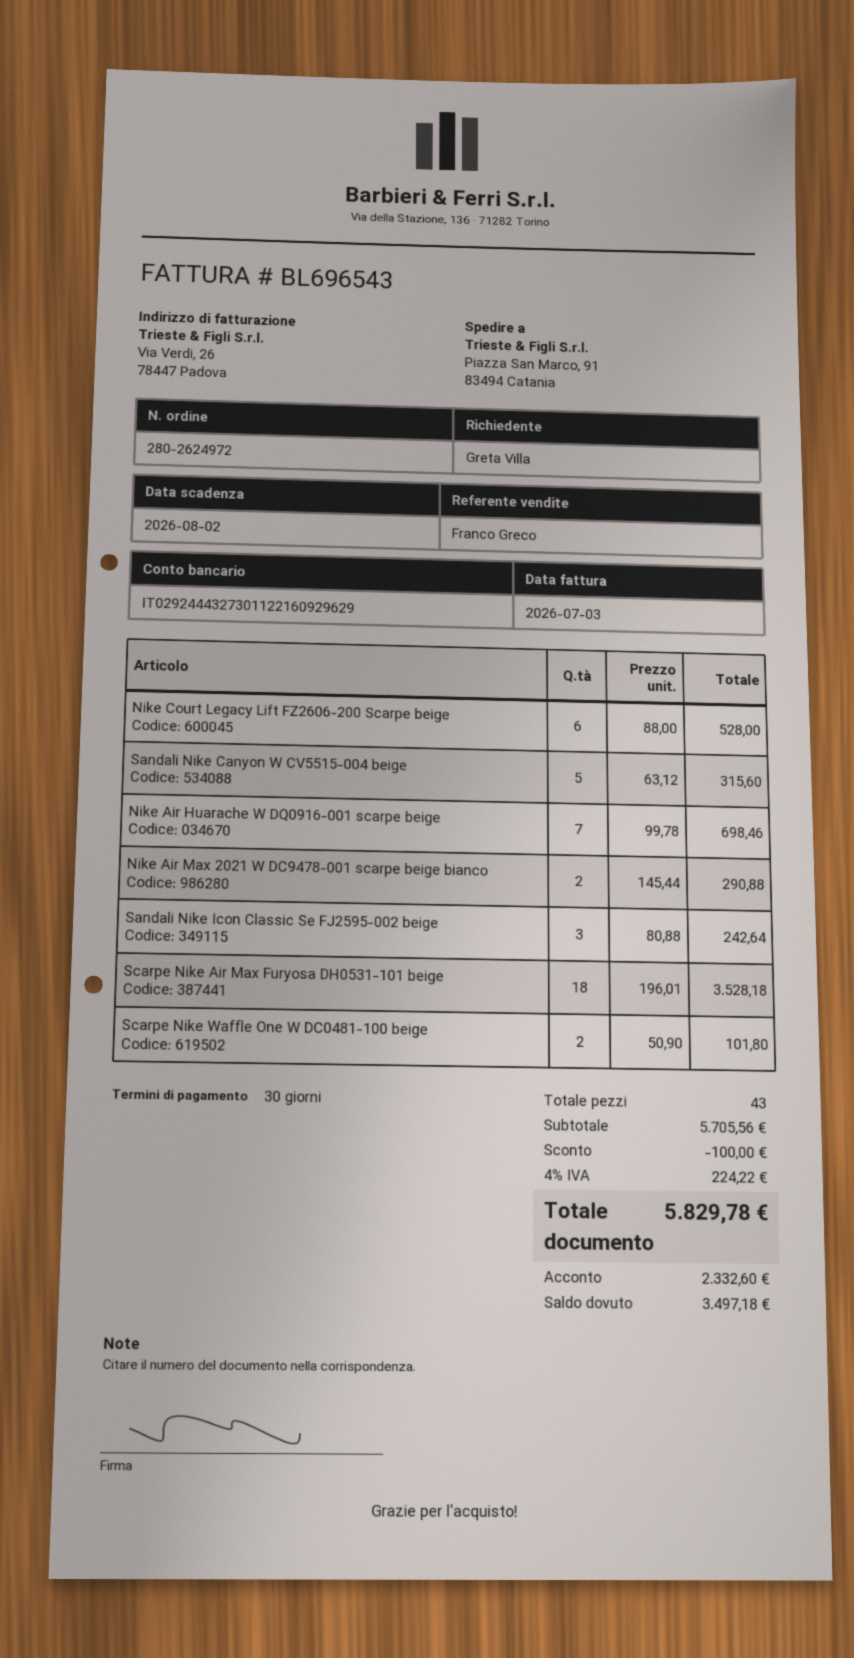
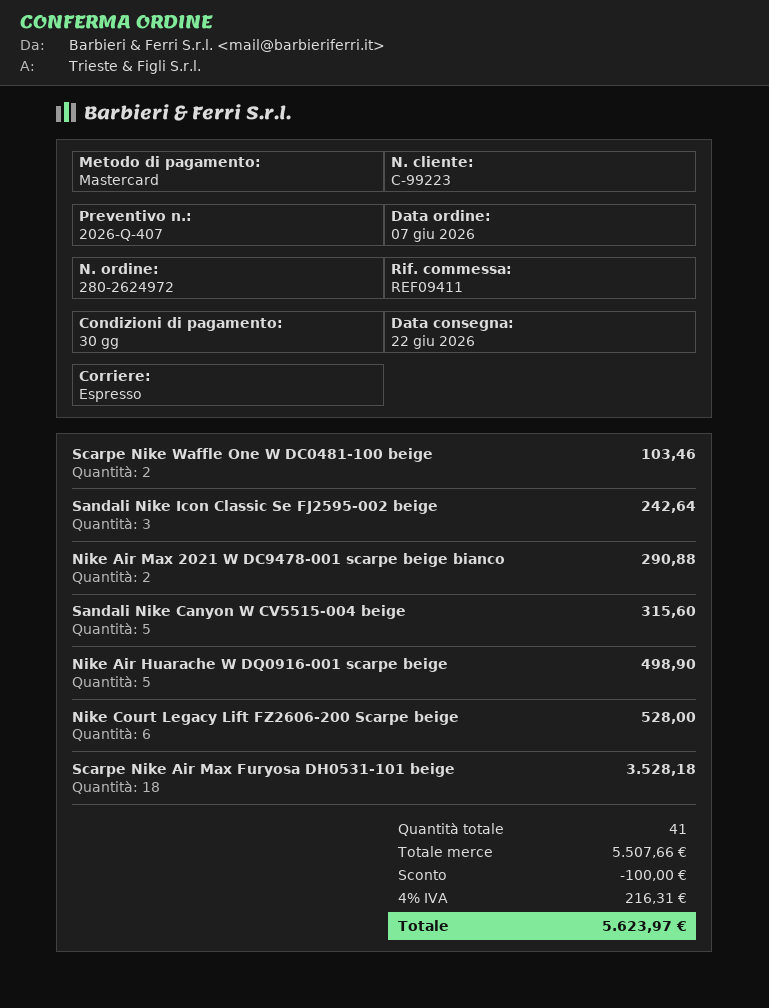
Nike Air Huarache W DQ0916-001 scarpe beige: 7 for 698.46 -> 5 for 498.90
Scarpe Nike Waffle One W DC0481-100 beige: 2 for 101.80 -> 2 for 103.46
total quantity: 43 -> 41
subtotal: 5705.56 -> 5507.66
tax: 4% = 224.22 -> 4% = 216.31
total: 5829.78 -> 5623.97

